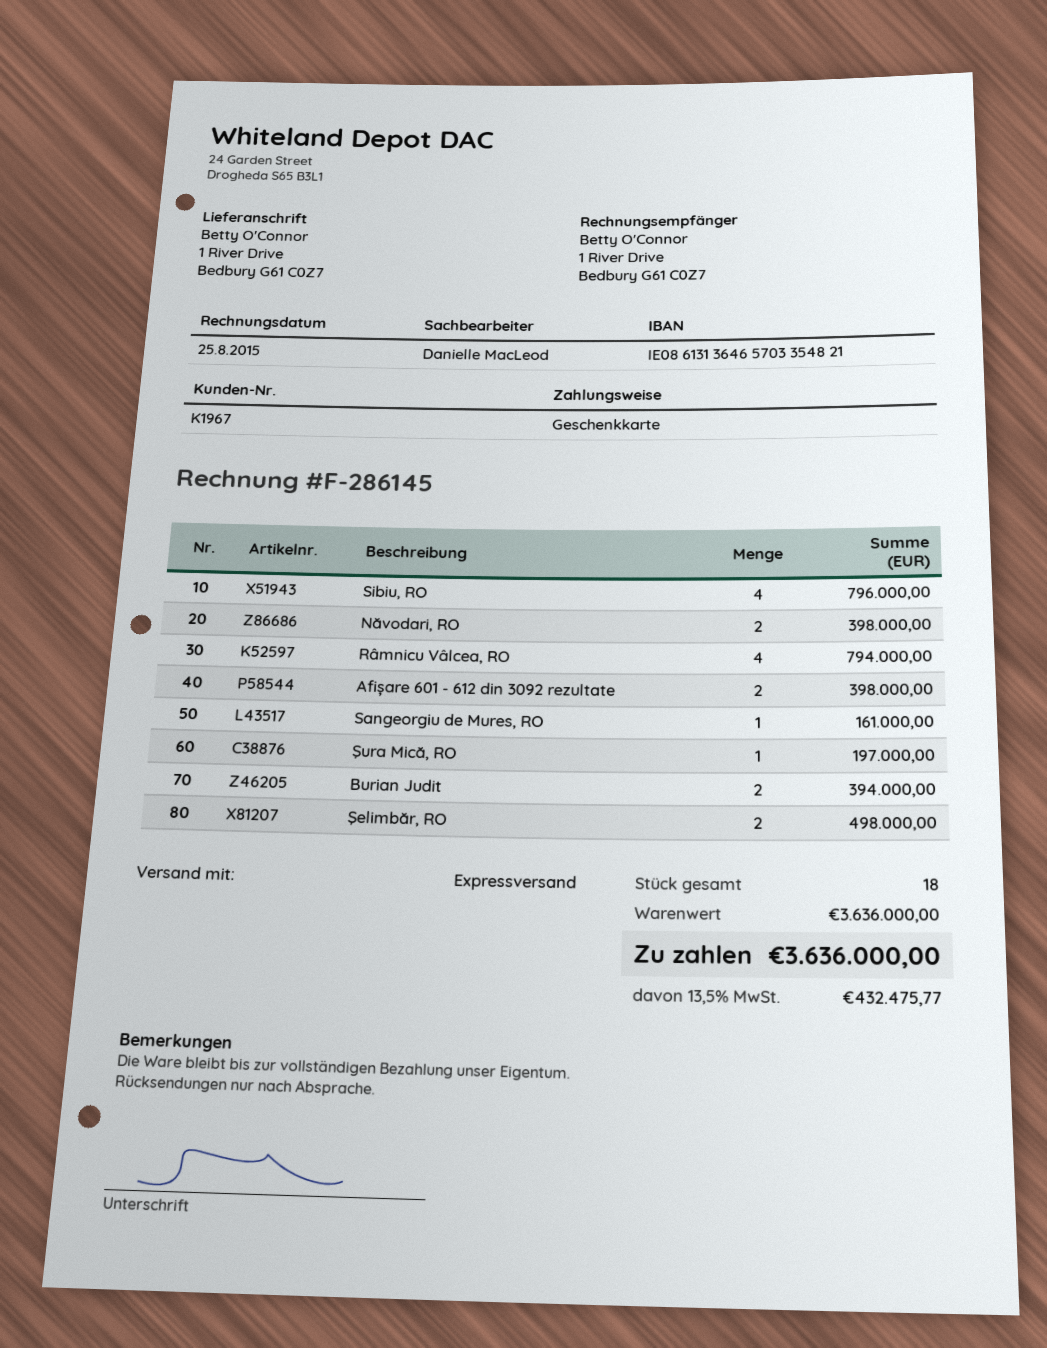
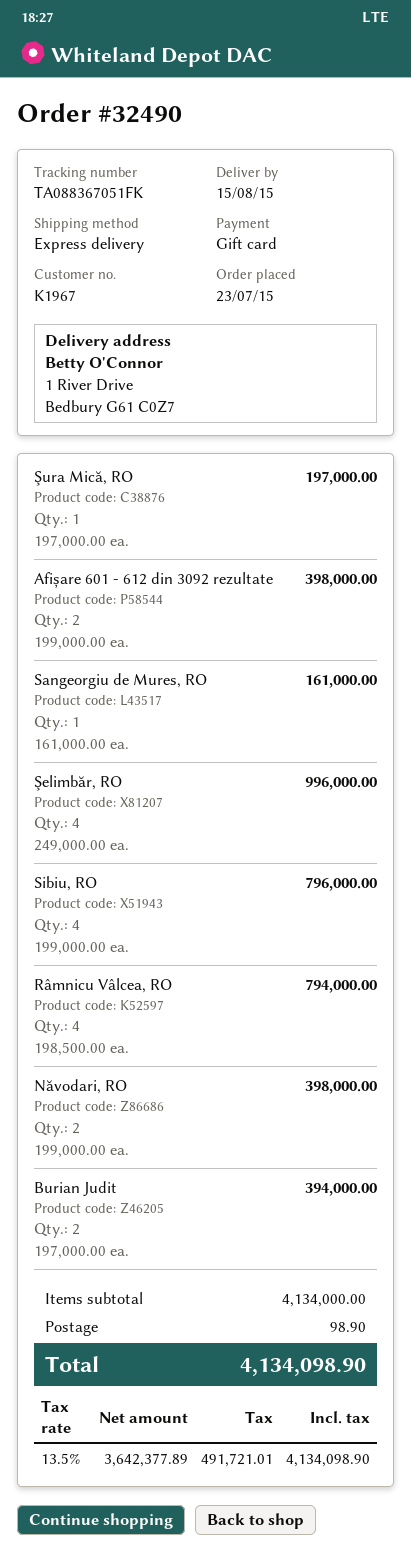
Şelimbăr, RO: 2 for 498000.00 -> 4 for 996000.00
subtotal: 3636000.00 -> 4134000.00
shipping: none -> 98.90
tax: 13.5% = 432475.77 -> 13.5% = 491721.01
total: 3636000.00 -> 4134098.90

